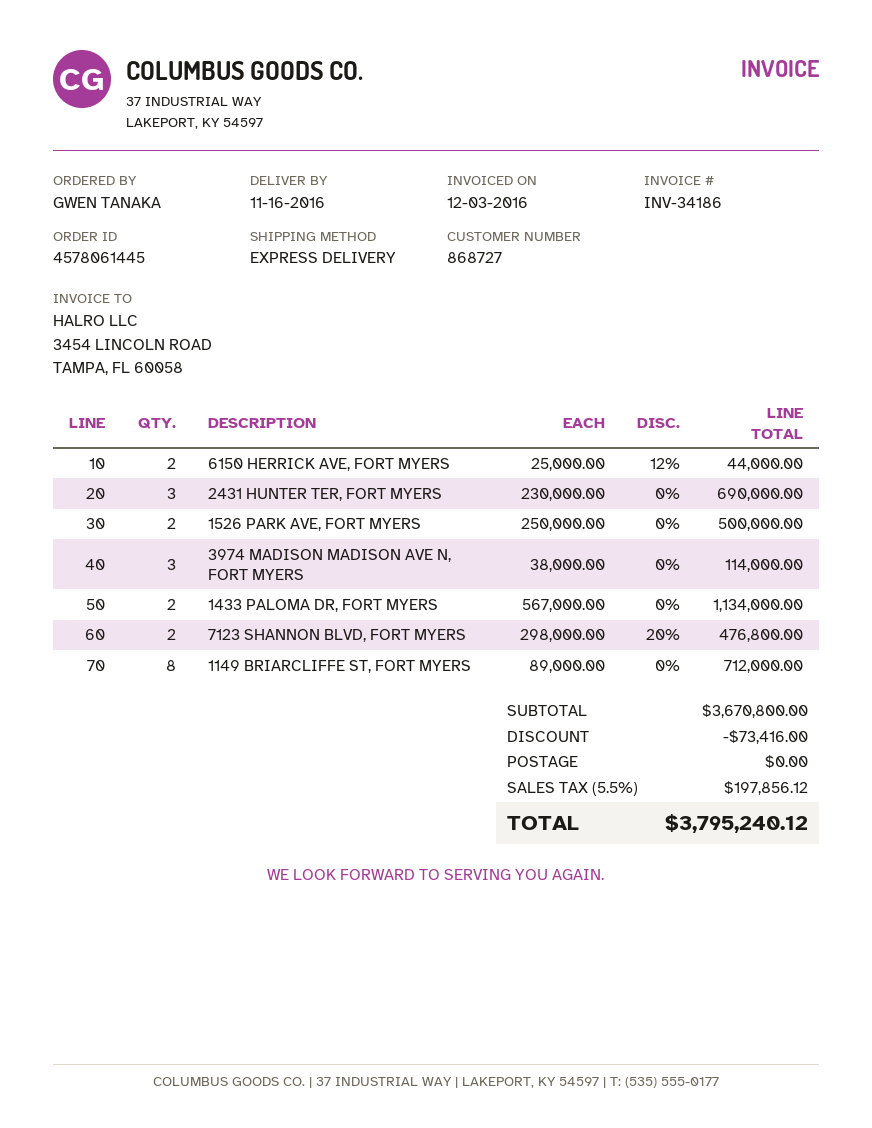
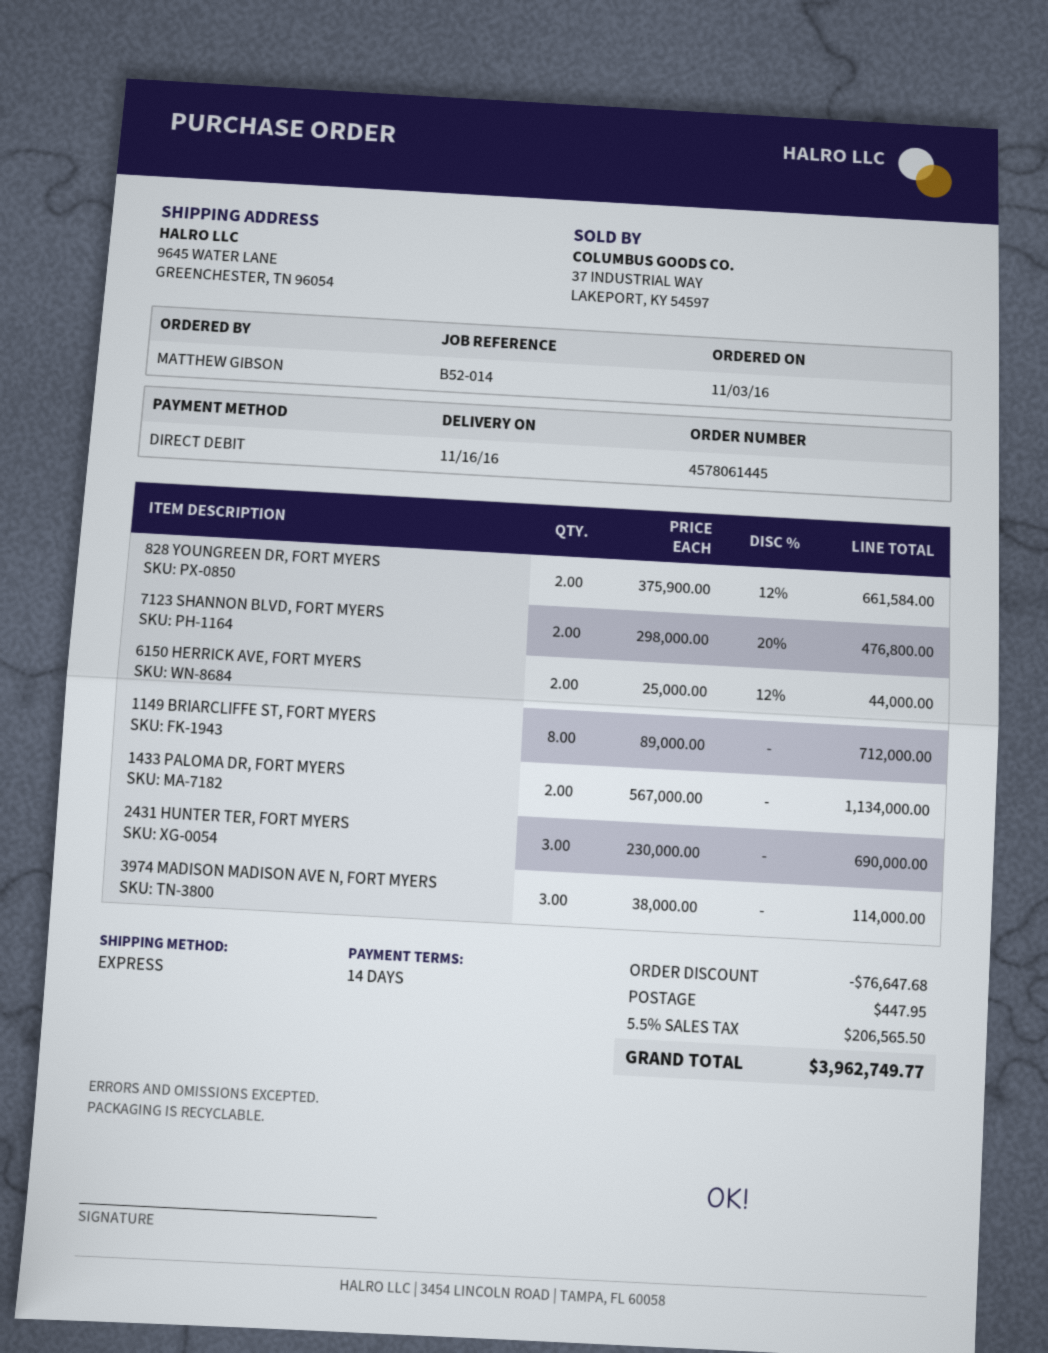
ordered by: GWEN TANAKA -> MATTHEW GIBSON
1526 PARK AVE, FORT MYERS: 2 x 250000.00 = 500000.00 -> none
828 YOUNGREEN DR, FORT MYERS: none -> 2 x 375900.00 - 12% = 661584.00
discount: 73416.00 -> 76647.68
shipping: 0.00 -> 447.95
tax: 5.5% = 197856.12 -> 5.5% = 206565.50
total: 3795240.12 -> 3962749.77

